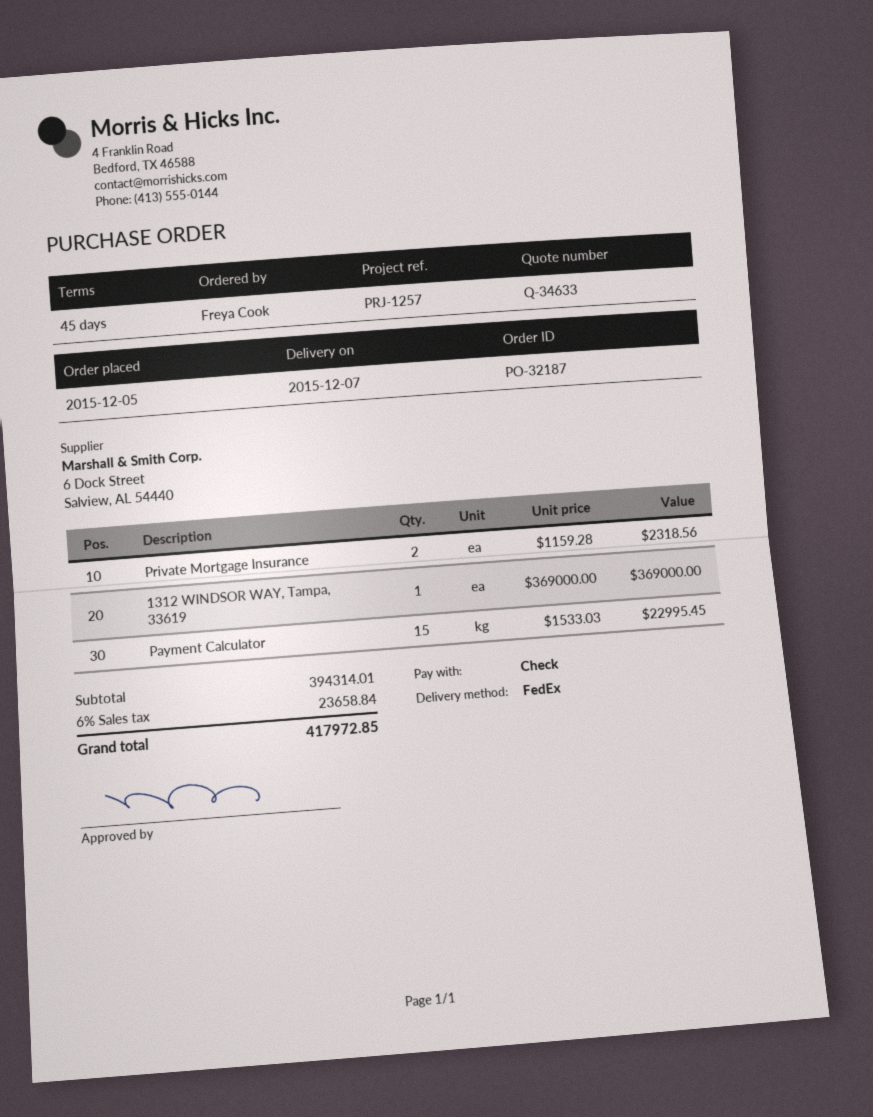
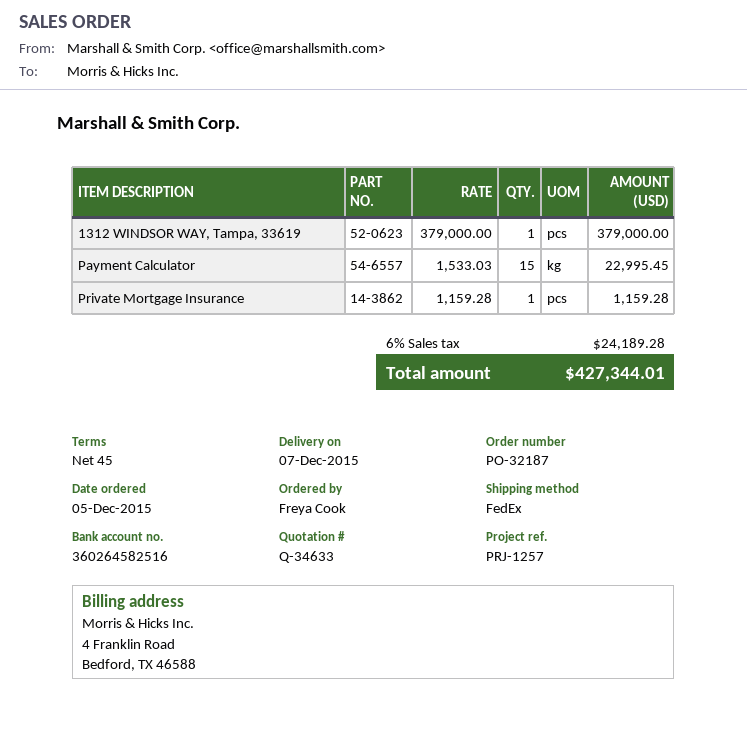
Private Mortgage Insurance: 2 x 1159.28 = 2318.56 -> 1 x 1159.28 = 1159.28
1312 WINDSOR WAY, Tampa, 33619: 1 x 369000.00 = 369000.00 -> 1 x 379000.00 = 379000.00
tax: 6% = 23658.84 -> 6% = 24189.28
total: 417972.85 -> 427344.01

